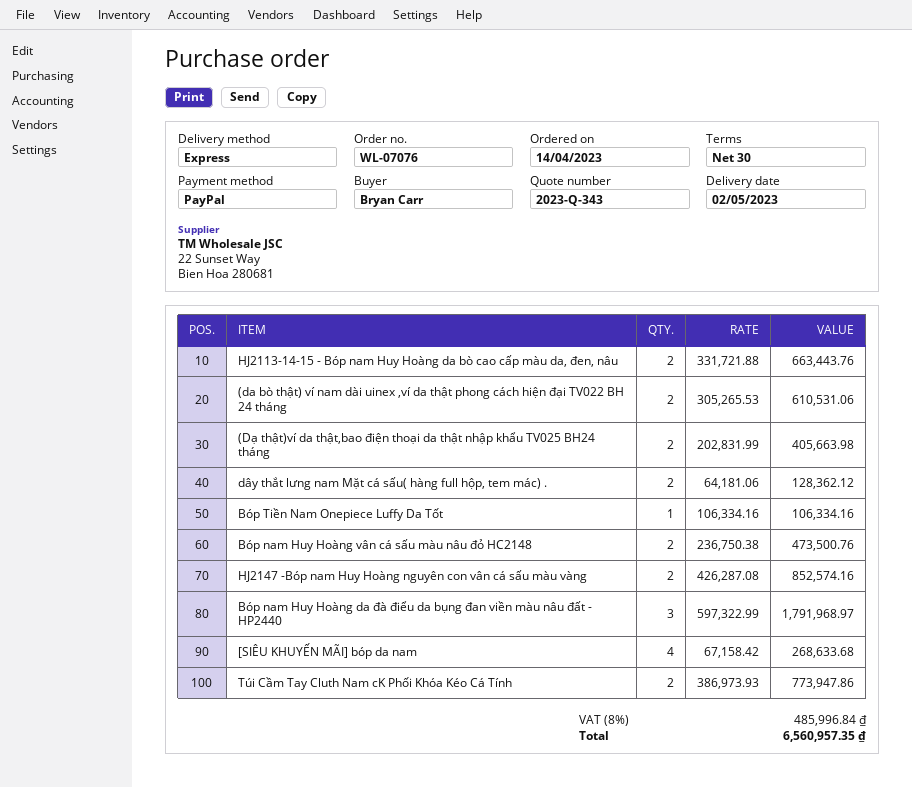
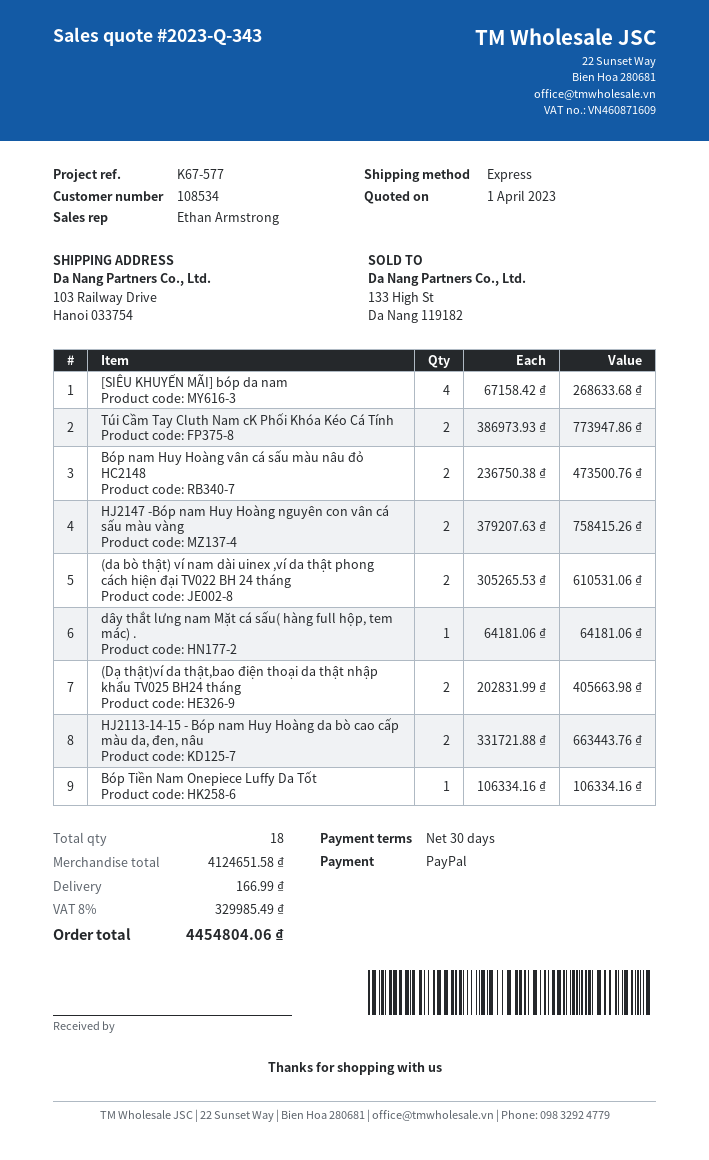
dây thắt lưng nam Mặt cá sấu( hàng full hộp, tem mác) .: 2 x 64181.06 = 128362.12 -> 1 x 64181.06 = 64181.06
HJ2147 -Bóp nam Huy Hoàng nguyên con vân cá sấu màu vàng: 2 x 426287.08 = 852574.16 -> 2 x 379207.63 = 758415.26
Bóp nam Huy Hoàng da đà điểu da bụng đan viền màu nâu đất - HP2440: 3 x 597322.99 = 1791968.97 -> none
shipping: none -> 166.99
tax: 8% = 485996.84 -> 8% = 329985.49
total: 6560957.35 -> 4454804.06

